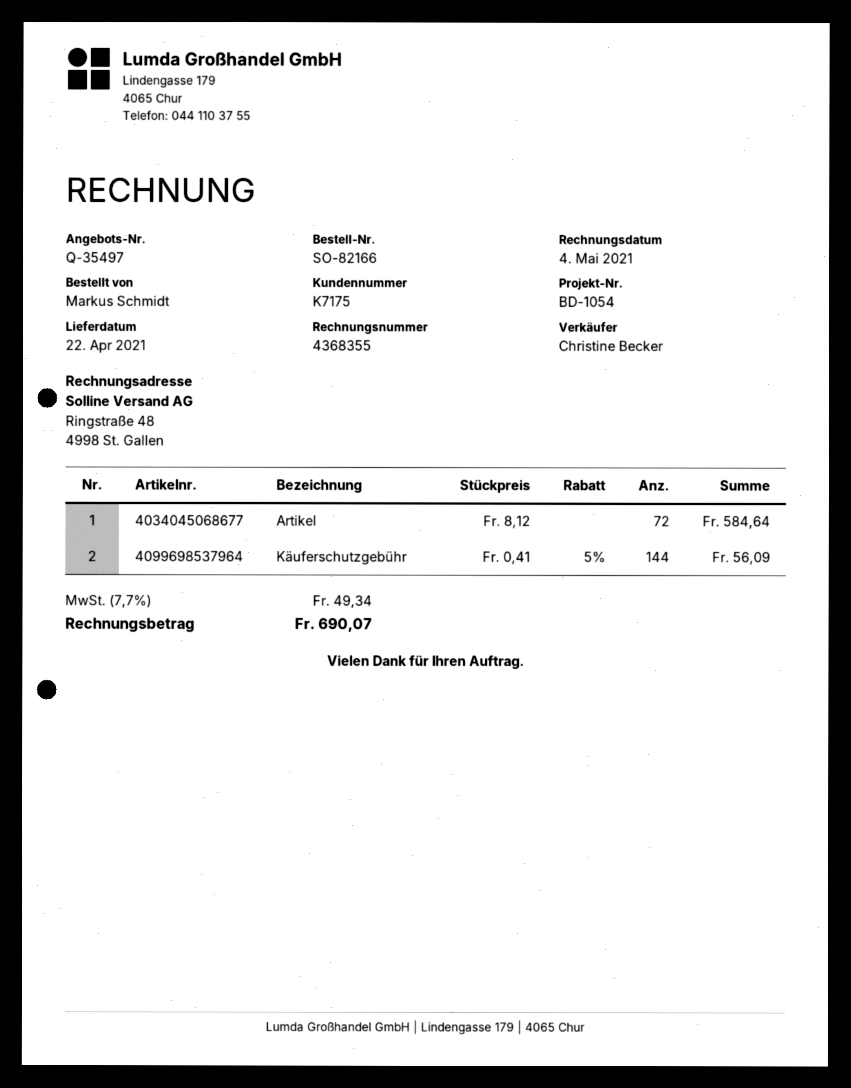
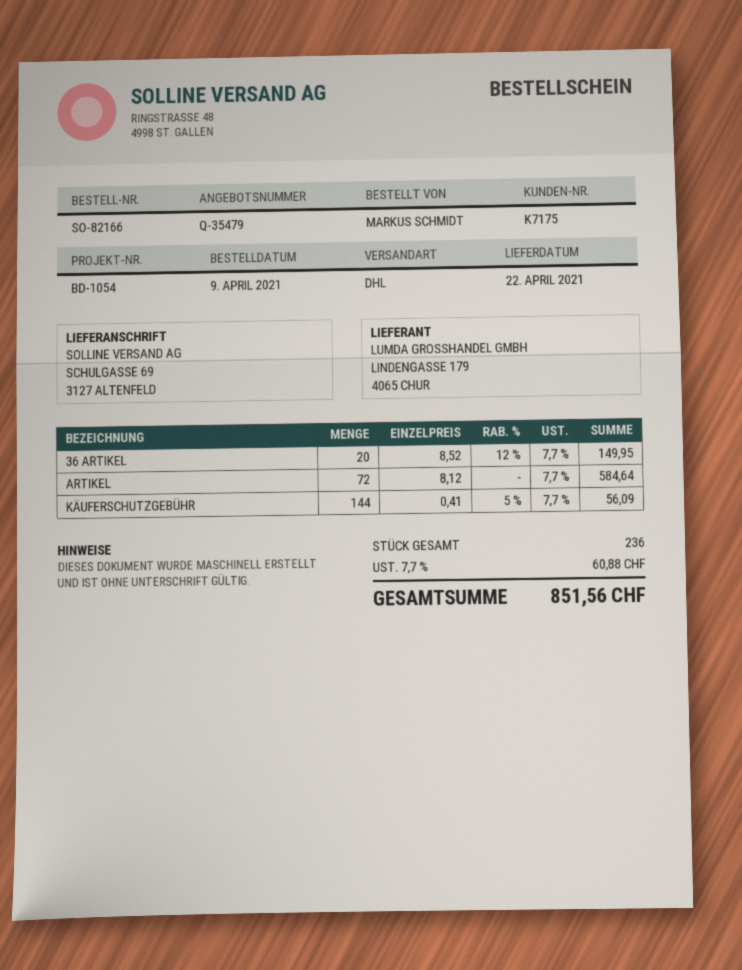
quote number: Q-35497 -> Q-35479
36 ARTIKEL: none -> 20 x 8.52 - 12% = 149.95
tax: 7.7% = 49.34 -> 7.7% = 60.88
total: 690.07 -> 851.56

